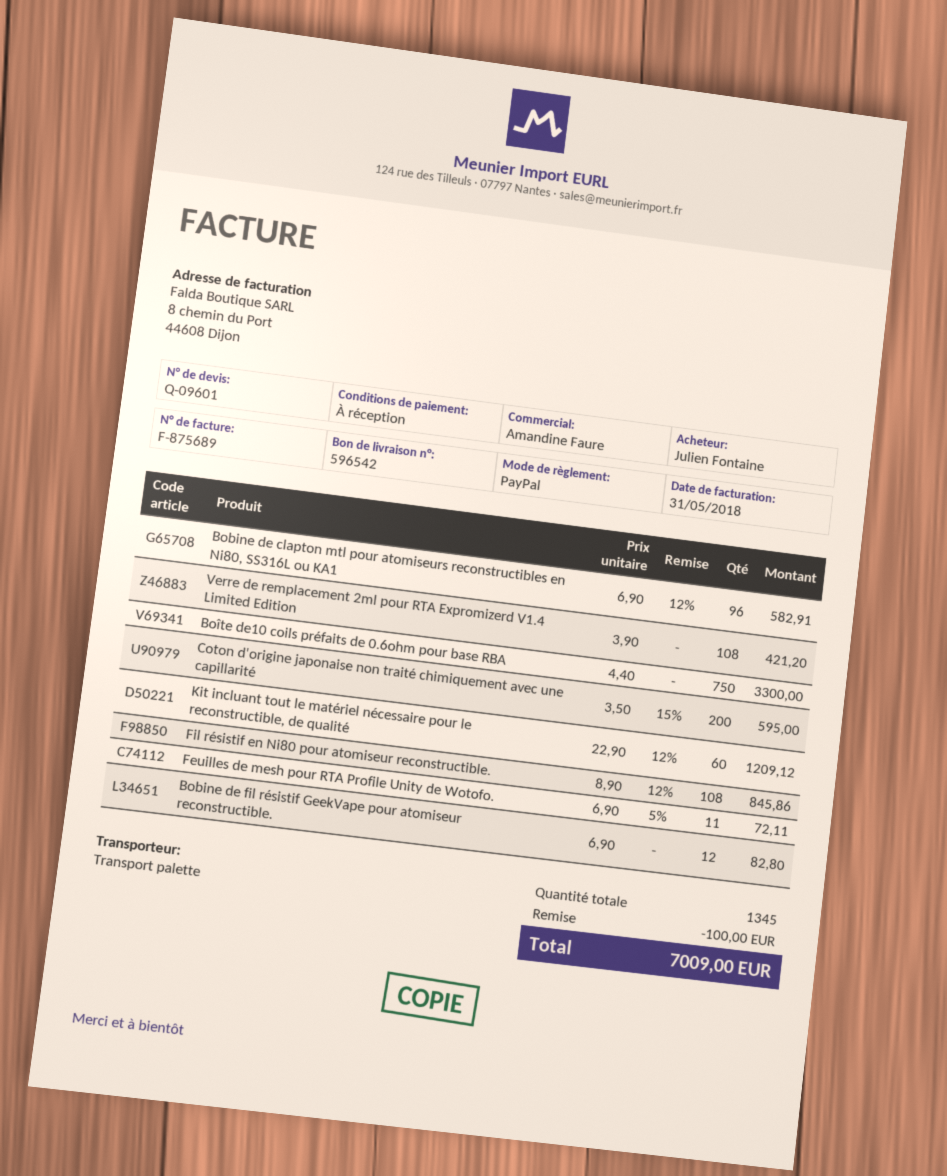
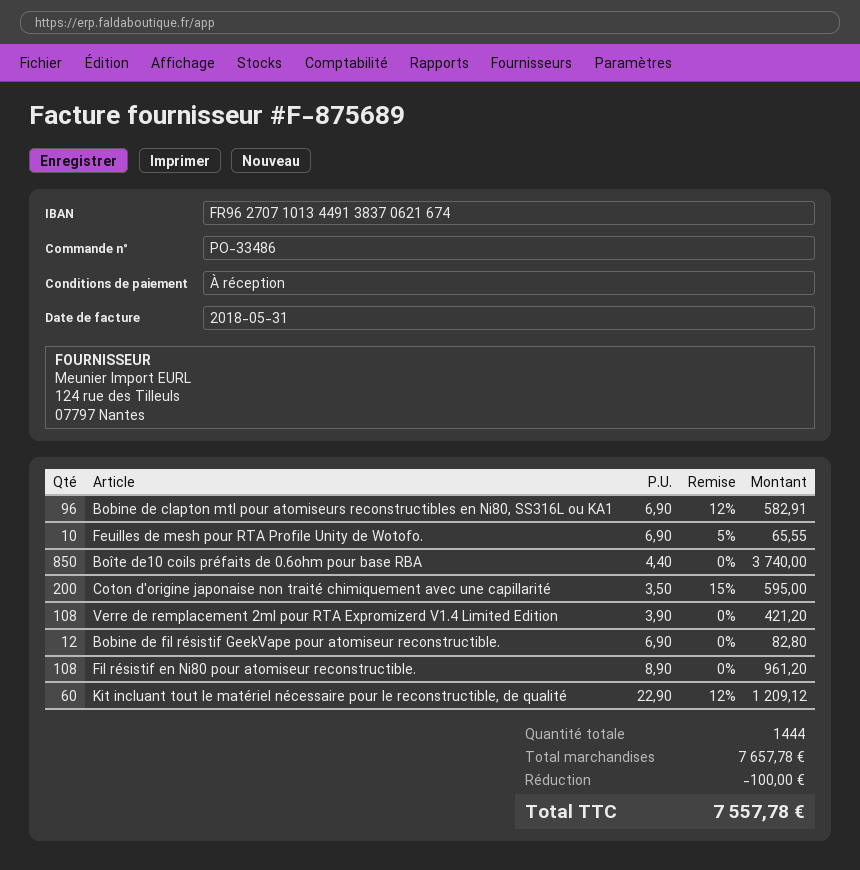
Boîte de10 coils préfaits de 0.6ohm pour base RBA: 750 x 4.40 = 3300.00 -> 850 x 4.40 = 3740.00
Fil résistif en Ni80 pour atomiseur reconstructible.: 108 x 8.90 - 12% = 845.86 -> 108 x 8.90 = 961.20
Feuilles de mesh pour RTA Profile Unity de Wotofo.: 11 x 6.90 - 5% = 72.11 -> 10 x 6.90 - 5% = 65.55
total quantity: 1345 -> 1444
total: 7009.00 -> 7557.78

